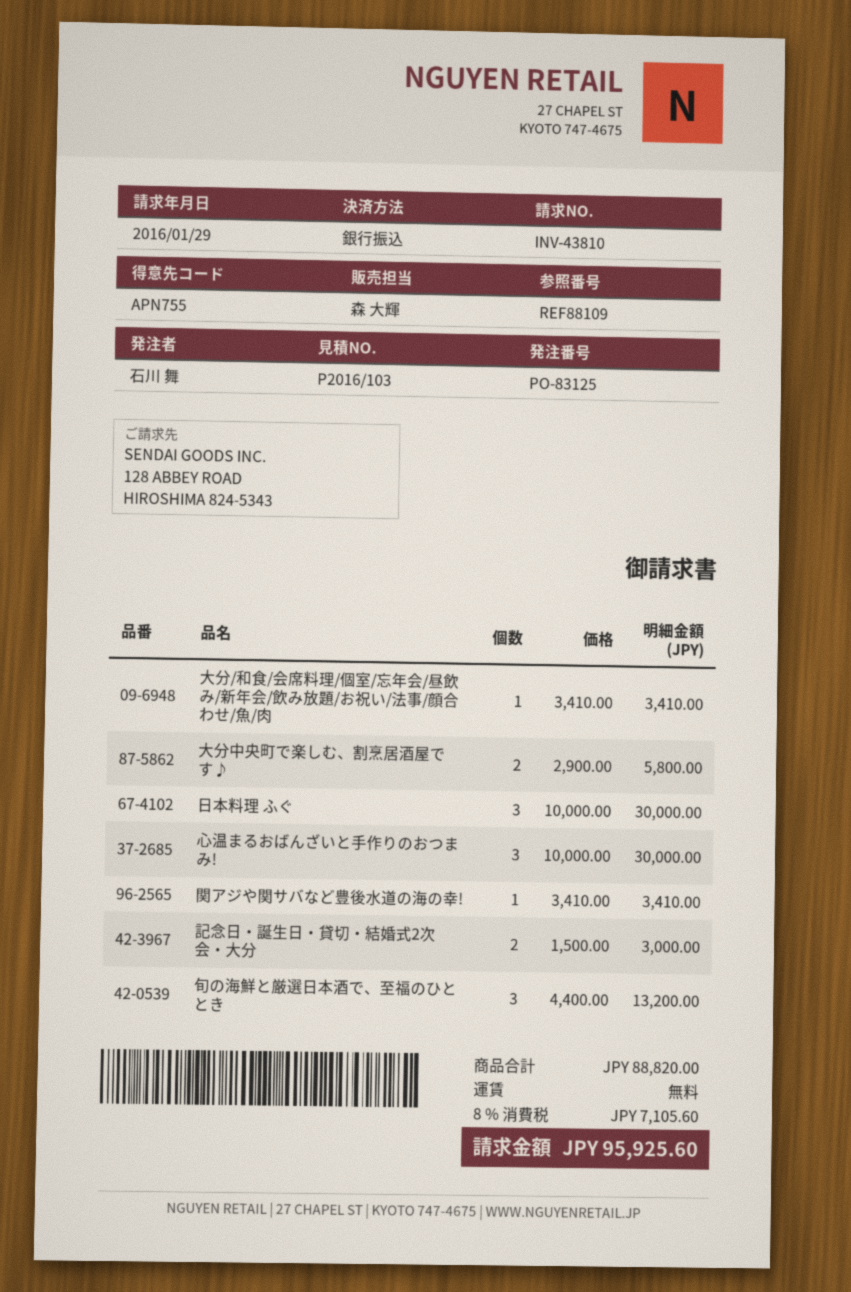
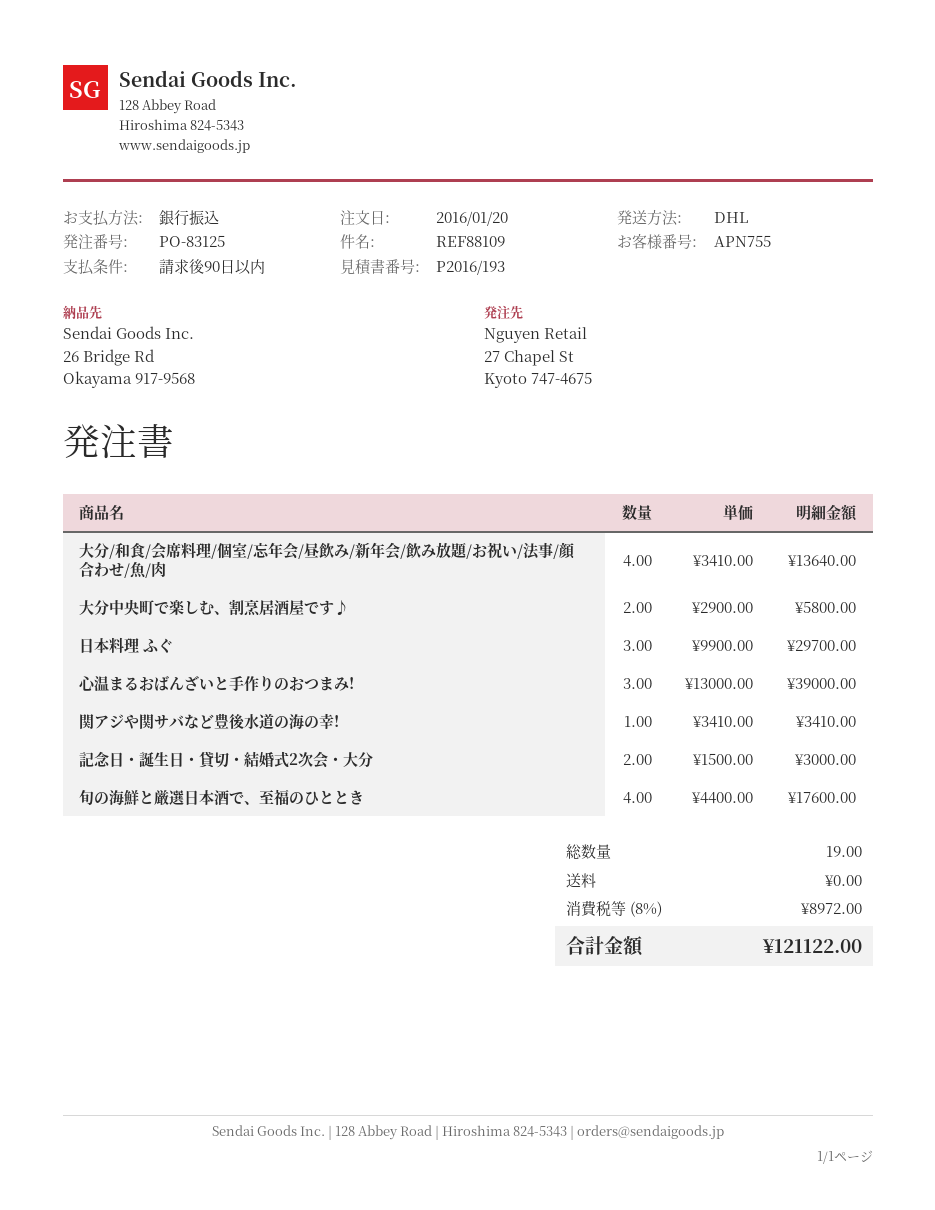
quote number: P2016/103 -> P2016/193
大分/和食/会席料理/個室/忘年会/昼飲み/新年会/飲み放題/お祝い/法事/顔合わせ/魚/肉: 1 x 3410.00 = 3410.00 -> 4 x 3410.00 = 13640.00
日本料理 ふぐ: 3 x 10000.00 = 30000.00 -> 3 x 9900.00 = 29700.00
心温まるおばんざいと手作りのおつまみ!: 3 x 10000.00 = 30000.00 -> 3 x 13000.00 = 39000.00
旬の海鮮と厳選日本酒で、至福のひととき: 3 x 4400.00 = 13200.00 -> 4 x 4400.00 = 17600.00
tax: 8% = 7105.60 -> 8% = 8972.00
total: 95925.60 -> 121122.00

